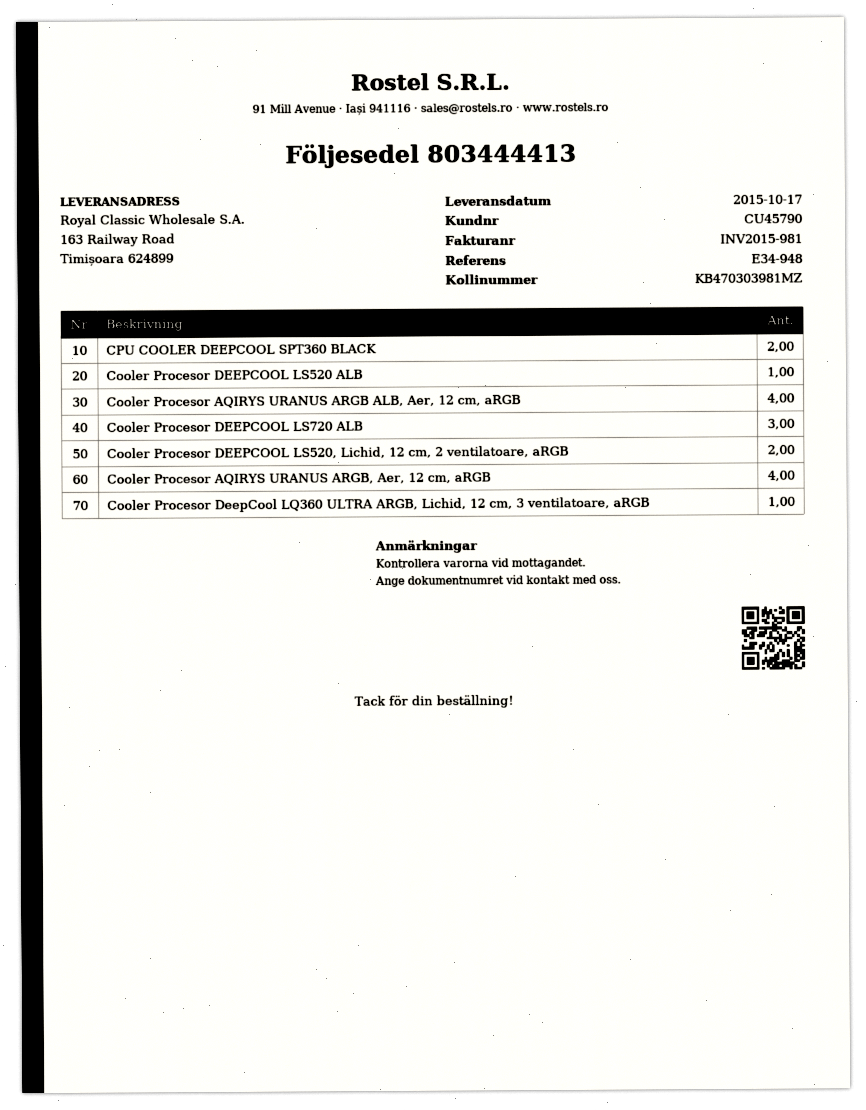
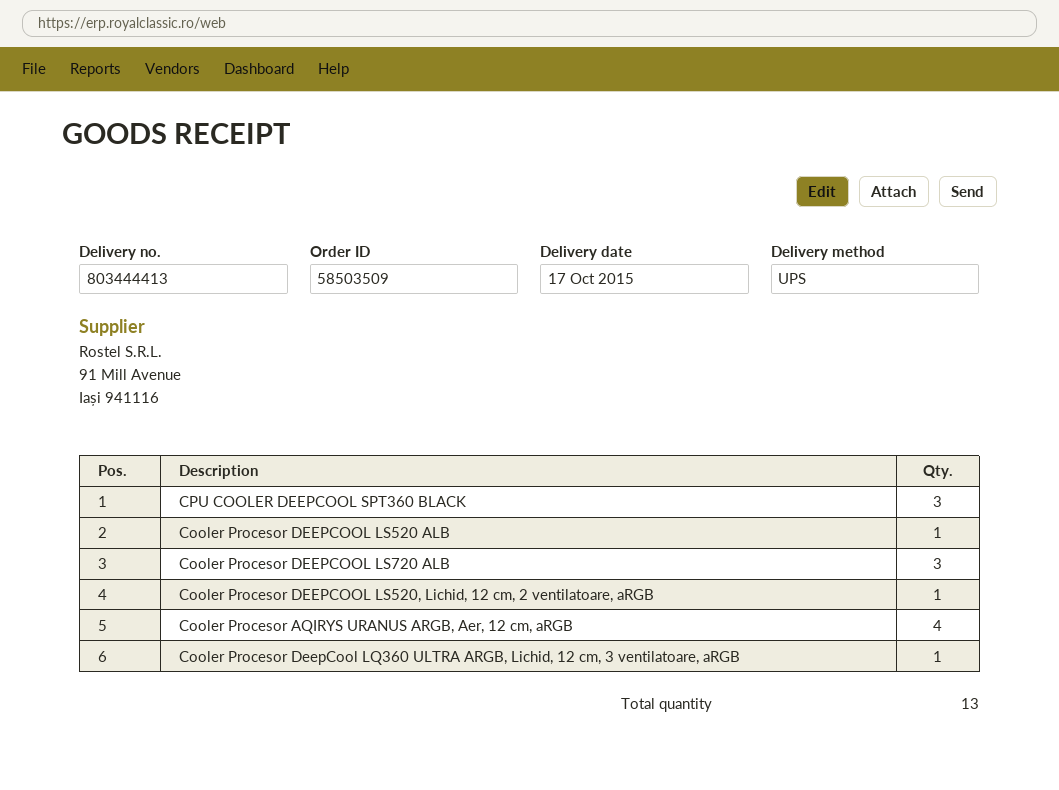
CPU COOLER DEEPCOOL SPT360 BLACK: 2 -> 3
Cooler Procesor AQIRYS URANUS ARGB ALB, Aer, 12 cm, aRGB: 4 -> none
Cooler Procesor DEEPCOOL LS520, Lichid, 12 cm, 2 ventilatoare, aRGB: 2 -> 1

